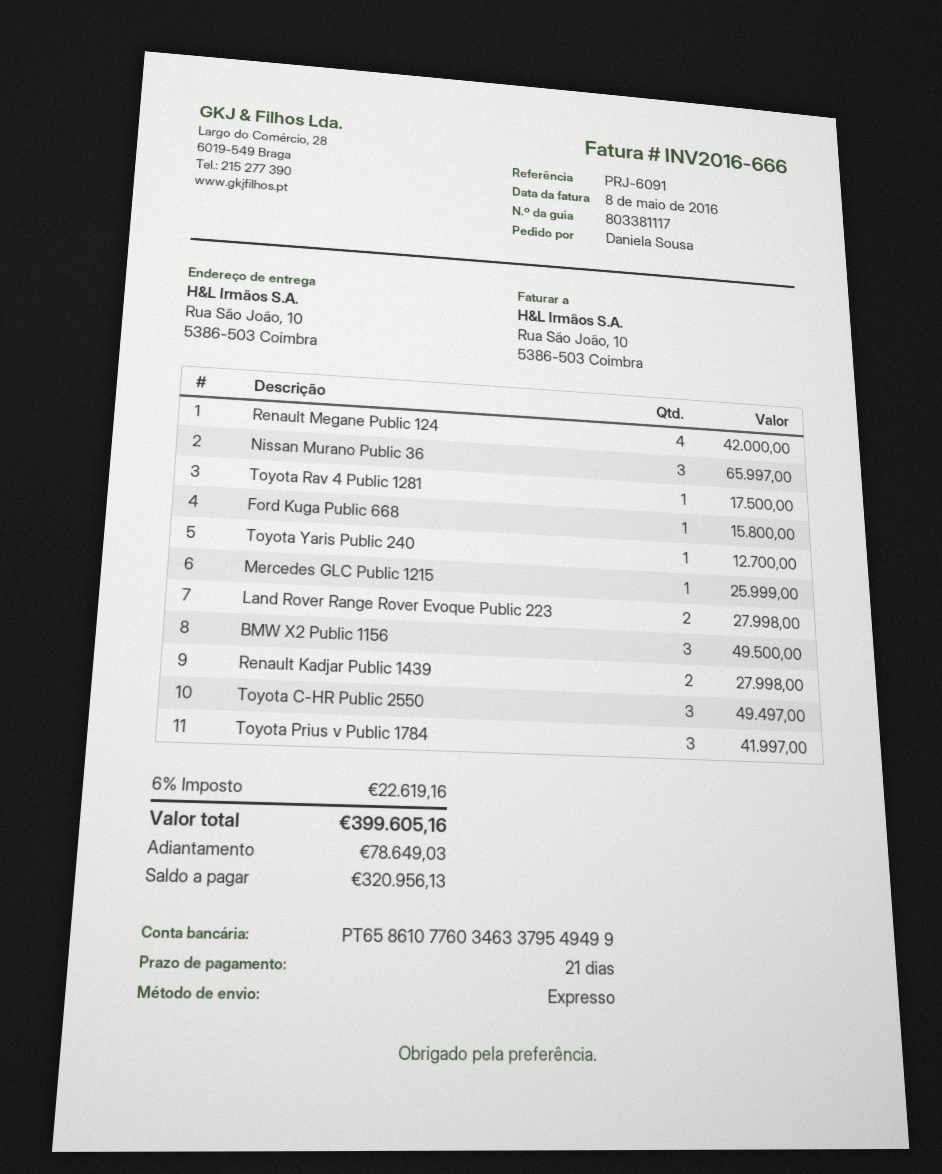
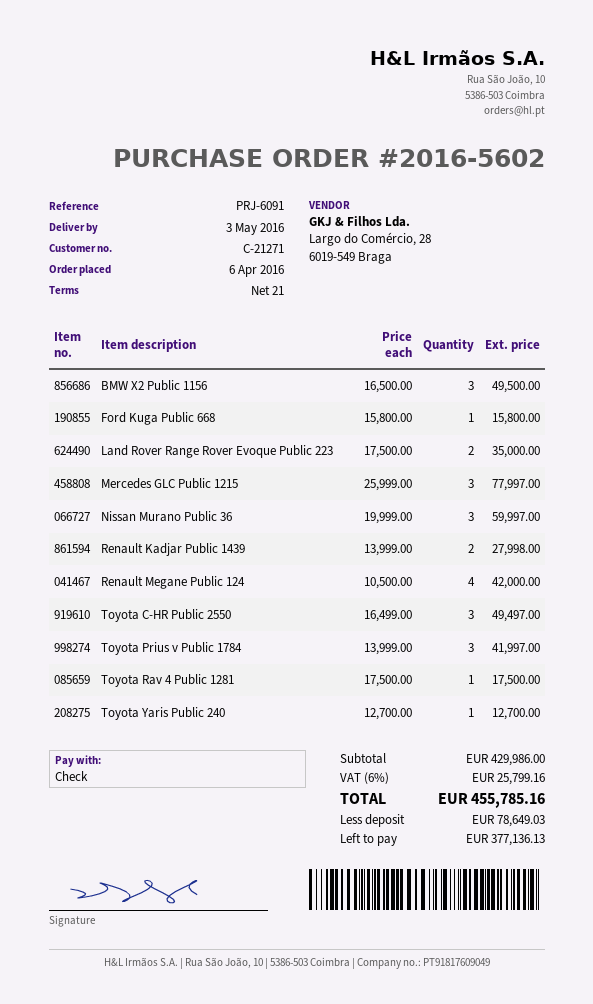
Nissan Murano Public 36: 3 for 65997.00 -> 3 for 59997.00
Mercedes GLC Public 1215: 1 for 25999.00 -> 3 for 77997.00
Land Rover Range Rover Evoque Public 223: 2 for 27998.00 -> 2 for 35000.00
tax: 6% = 22619.16 -> 6% = 25799.16
total: 399605.16 -> 455785.16
balance: 320956.13 -> 377136.13

